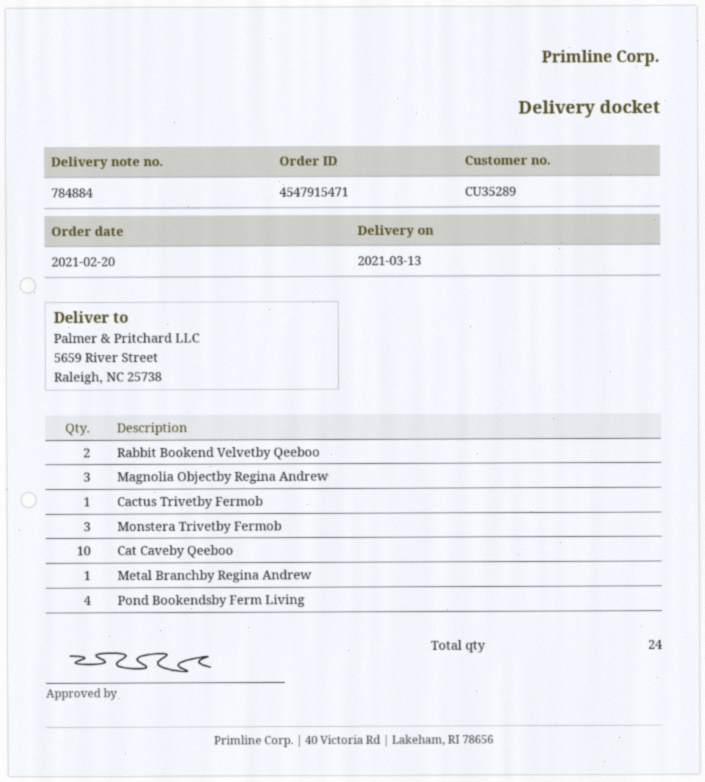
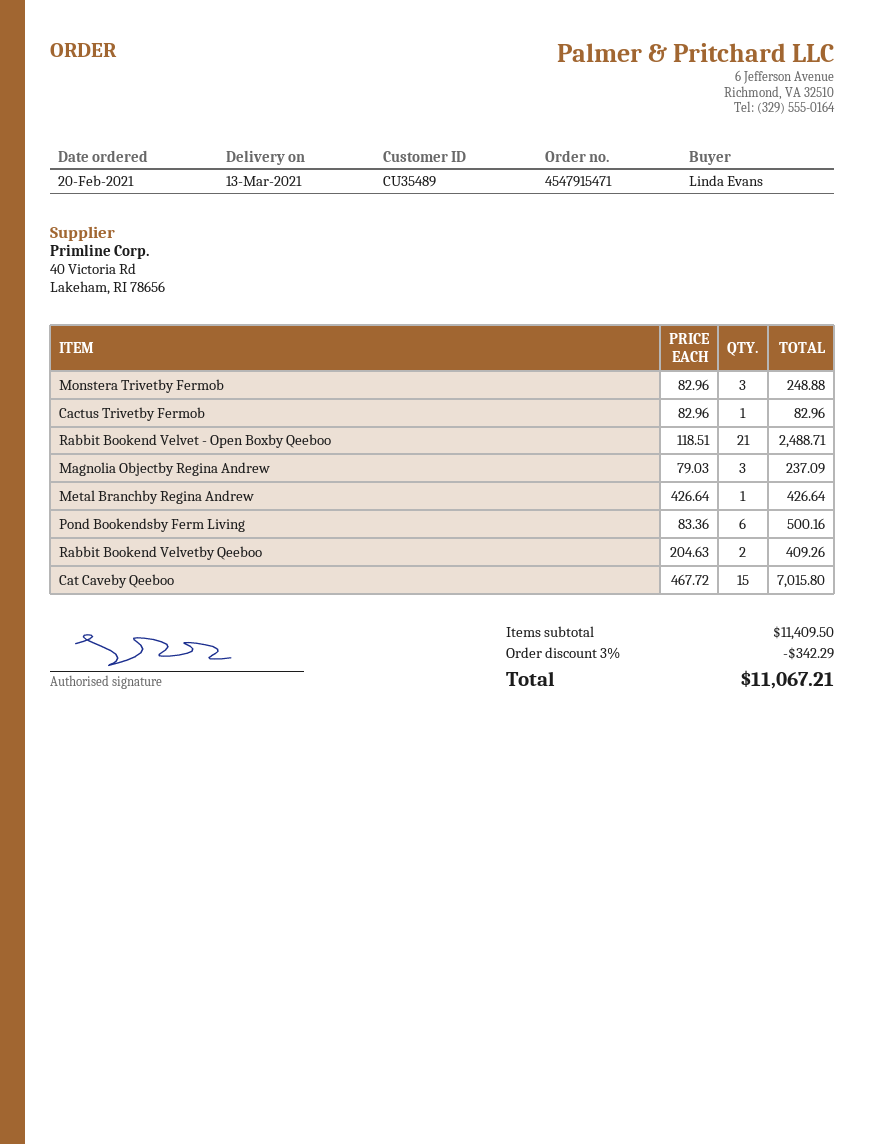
customer number: CU35289 -> CU35489
Cat Caveby Qeeboo: 10 -> 15
Pond Bookendsby Ferm Living: 4 -> 6
Rabbit Bookend Velvet - Open Boxby Qeeboo: none -> 21

